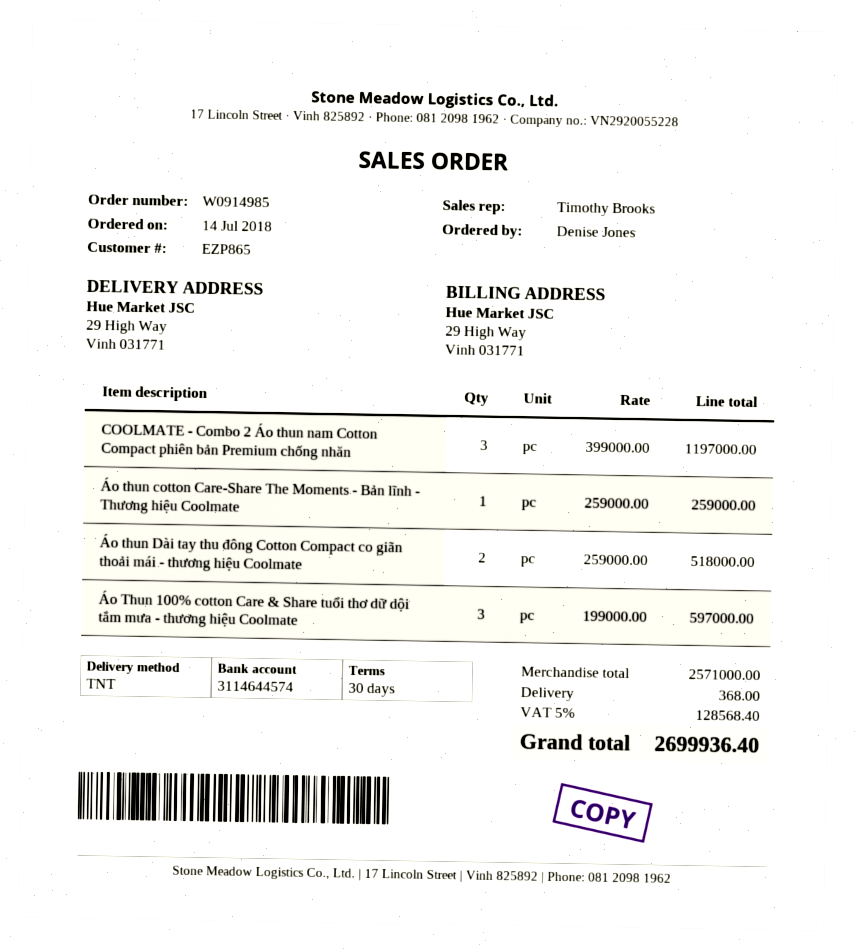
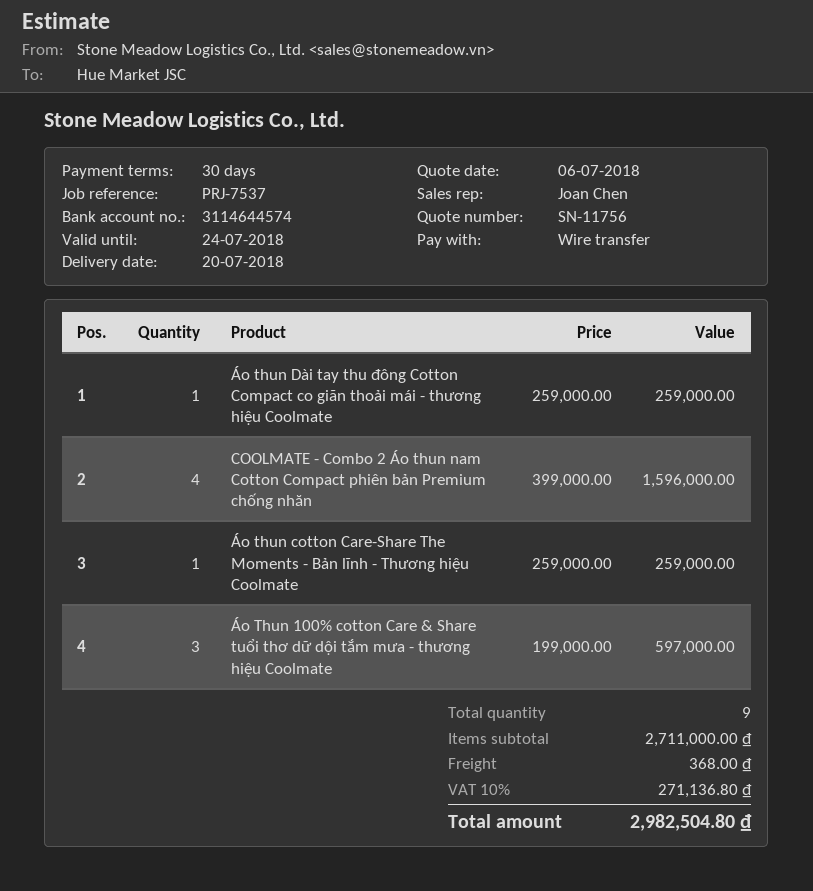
sales rep: Timothy Brooks -> Joan Chen
COOLMATE - Combo 2 Áo thun nam Cotton Compact phiên bản Premium chống nhăn: 3 x 399000.00 = 1197000.00 -> 4 x 399000.00 = 1596000.00
Áo thun Dài tay thu đông Cotton Compact co giãn thoải mái - thương hiệu Coolmate: 2 x 259000.00 = 518000.00 -> 1 x 259000.00 = 259000.00
subtotal: 2571000.00 -> 2711000.00
tax: 5% = 128568.40 -> 10% = 271136.80
total: 2699936.40 -> 2982504.80

